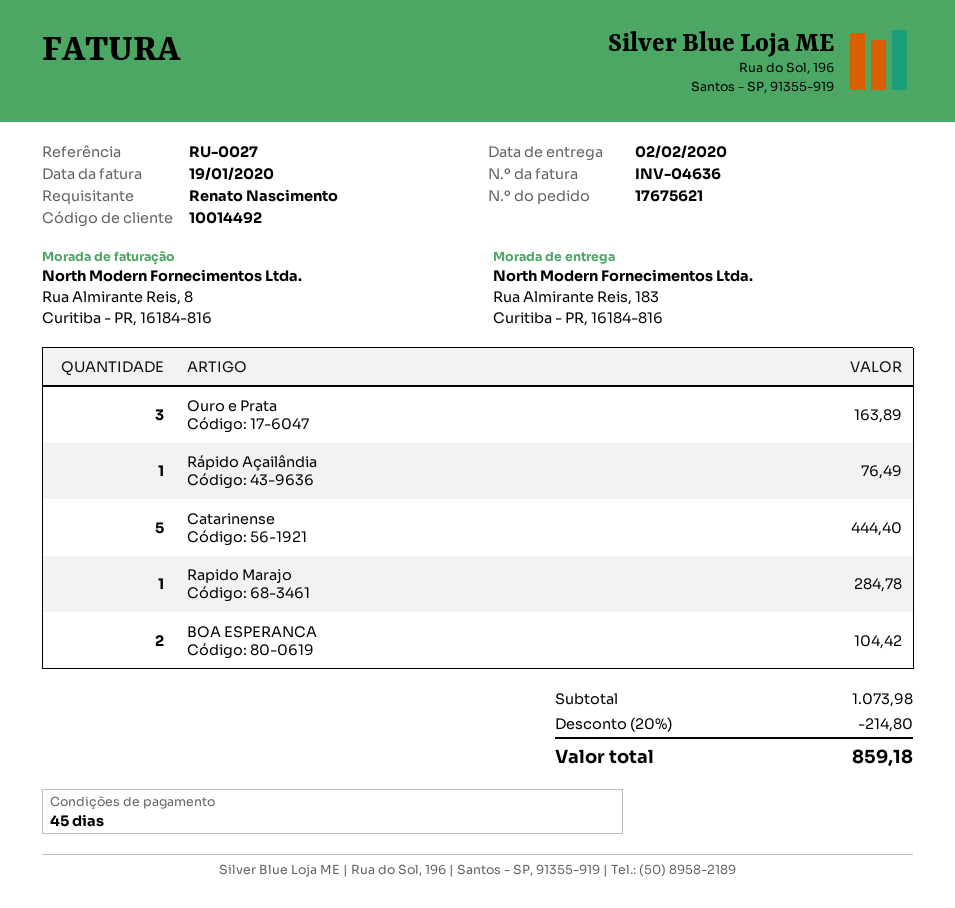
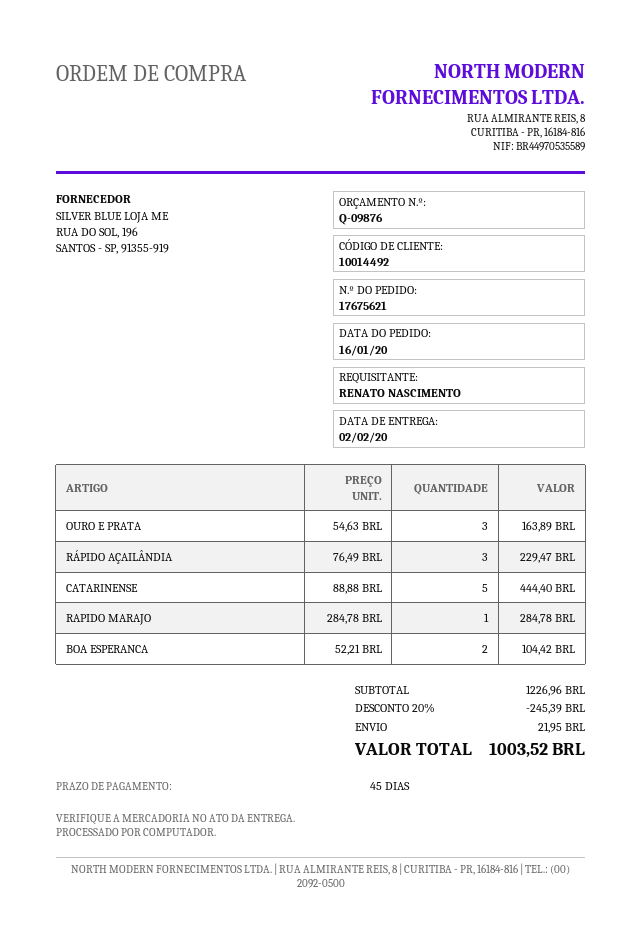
Rápido Açailândia: 1 for 76.49 -> 3 for 229.47
subtotal: 1073.98 -> 1226.96
discount: 20% = 214.80 -> 20% = 245.39
shipping: none -> 21.95
total: 859.18 -> 1003.52

